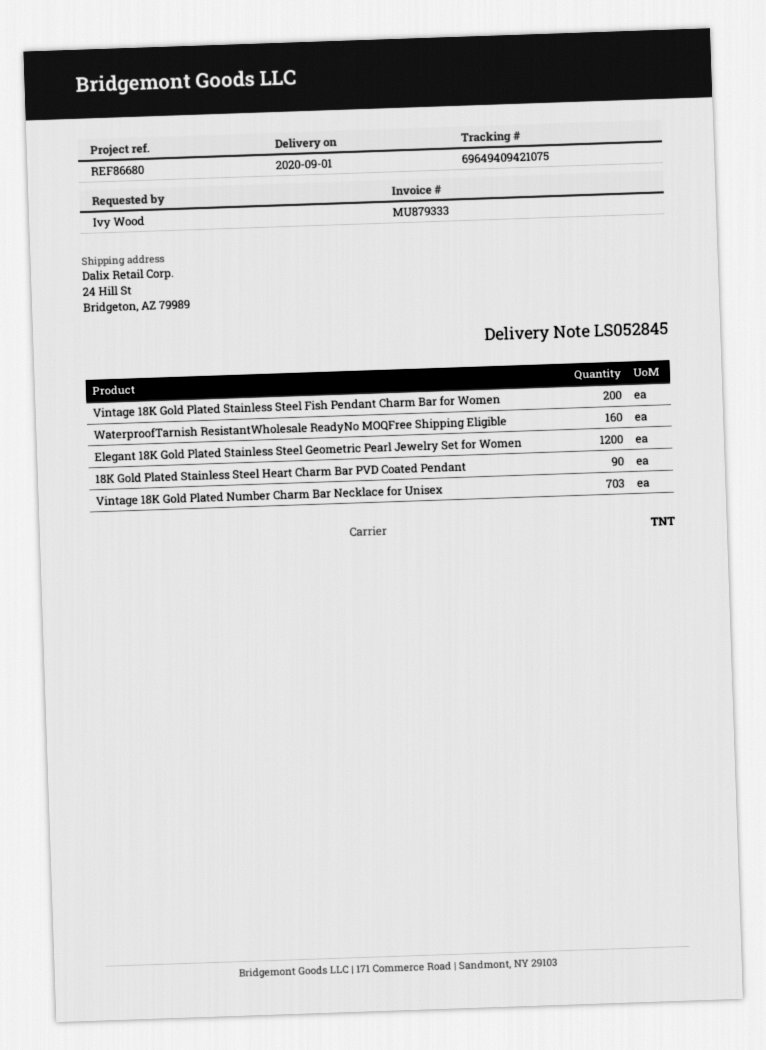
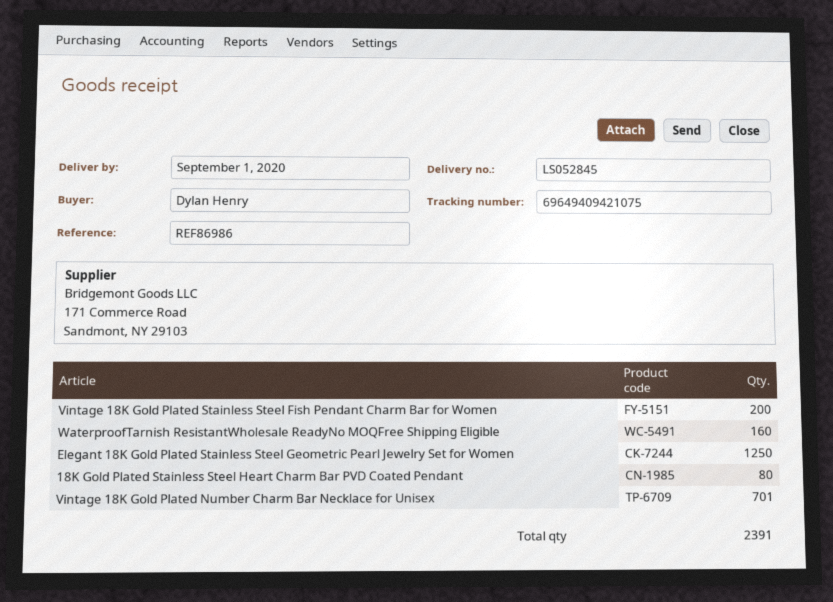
reference: REF86680 -> REF86986
ordered by: Ivy Wood -> Dylan Henry
Elegant 18K Gold Plated Stainless Steel Geometric Pearl Jewelry Set for Women: 1200 -> 1250
18K Gold Plated Stainless Steel Heart Charm Bar PVD Coated Pendant: 90 -> 80
Vintage 18K Gold Plated Number Charm Bar Necklace for Unisex: 703 -> 701

